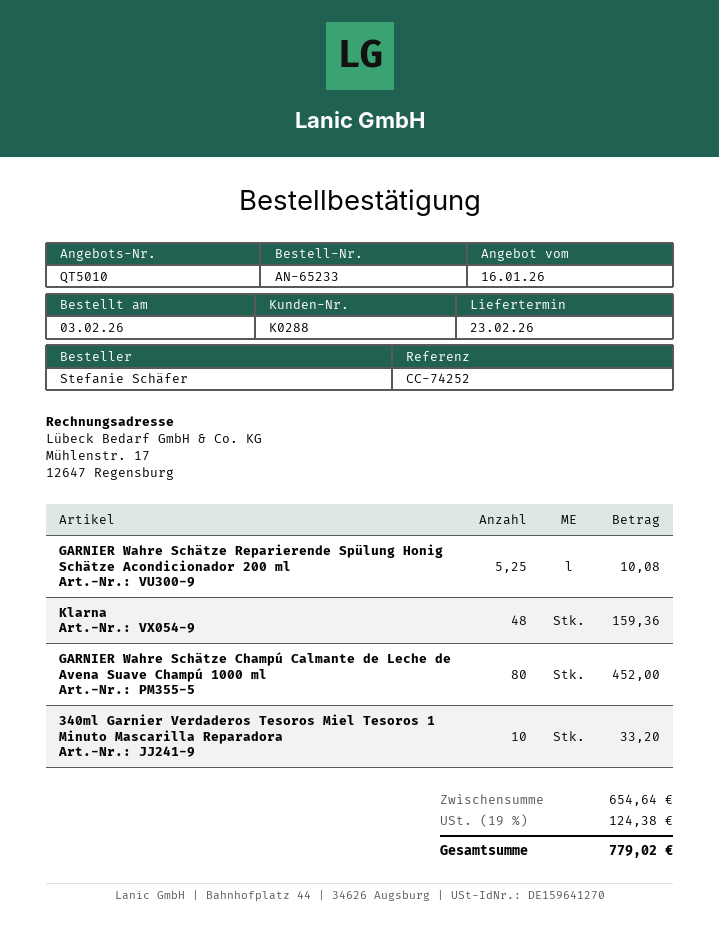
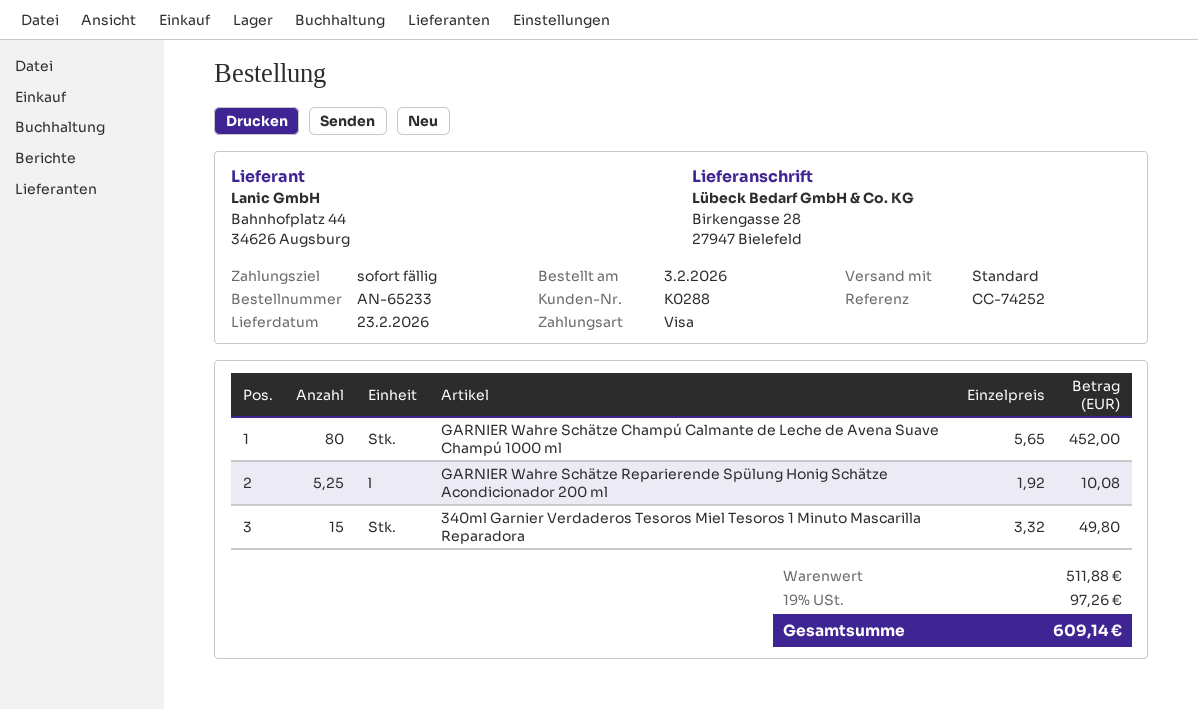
Klarna: 48 for 159.36 -> none
340ml Garnier Verdaderos Tesoros Miel Tesoros 1 Minuto Mascarilla Reparadora: 10 for 33.20 -> 15 for 49.80
subtotal: 654.64 -> 511.88
tax: 19% = 124.38 -> 19% = 97.26
total: 779.02 -> 609.14

